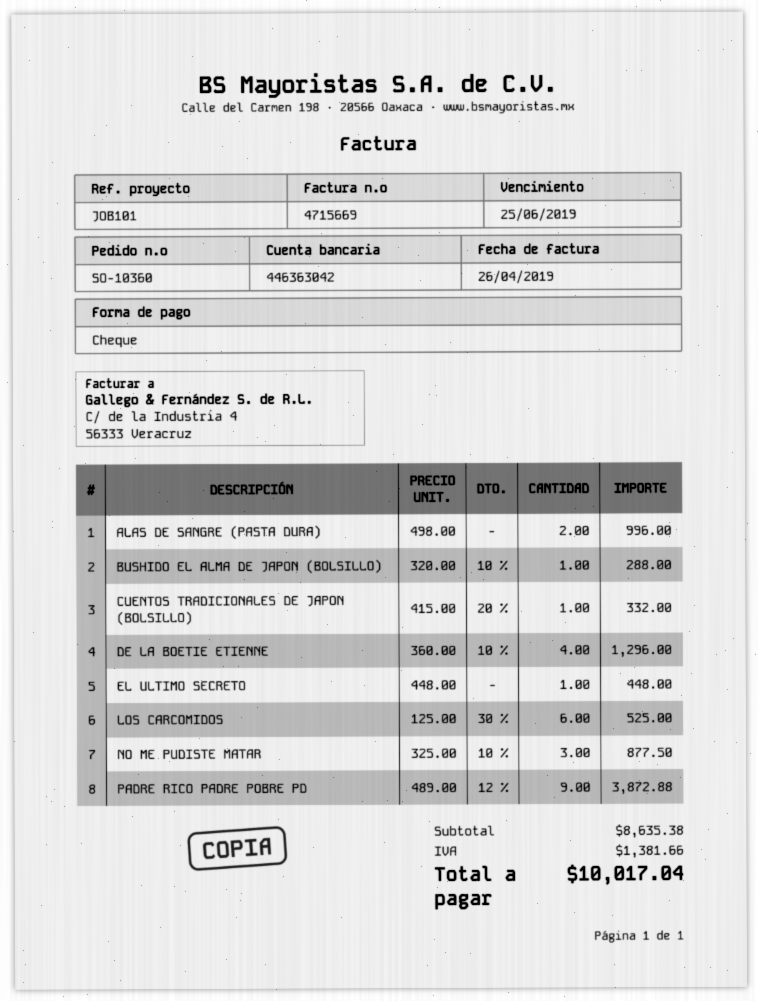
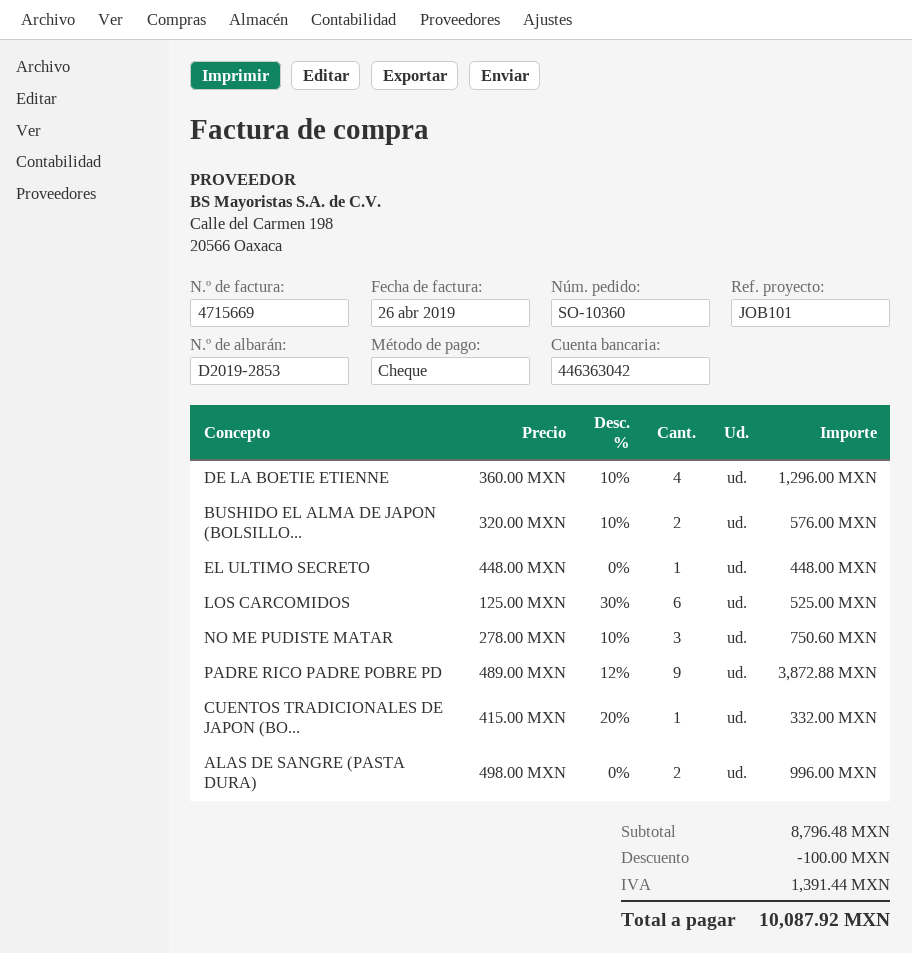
BUSHIDO EL ALMA DE JAPON (BOLSILLO): 1 x 320.00 - 10% = 288.00 -> 2 x 320.00 - 10% = 576.00
NO ME PUDISTE MATAR: 3 x 325.00 - 10% = 877.50 -> 3 x 278.00 - 10% = 750.60
subtotal: 8635.38 -> 8796.48
discount: none -> 100.00
tax: 1381.66 -> 1391.44
total: 10017.04 -> 10087.92

